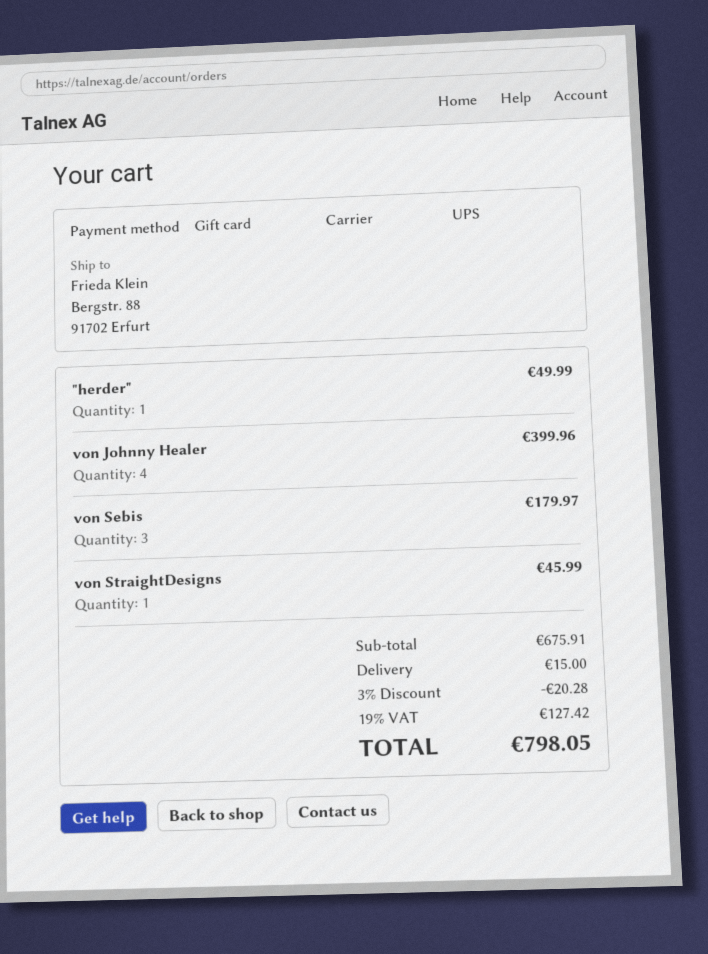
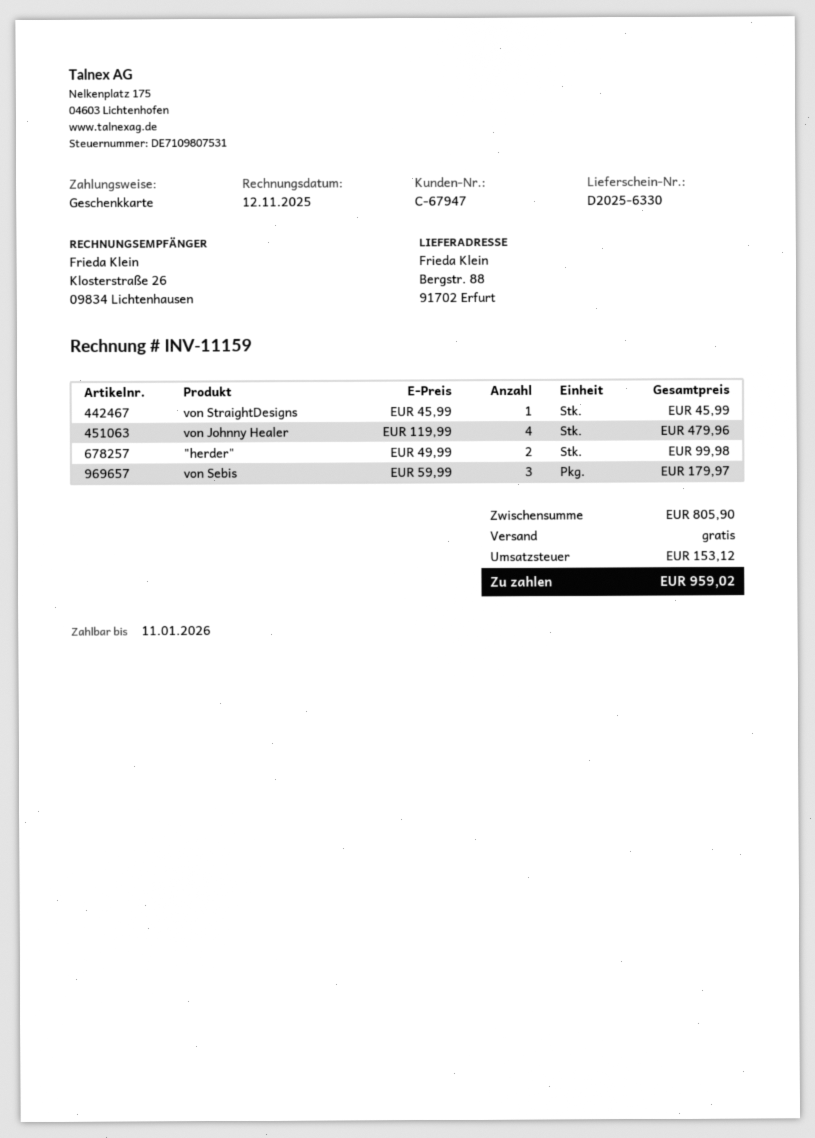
"herder": 1 for 49.99 -> 2 for 99.98
von Johnny Healer: 4 for 399.96 -> 4 for 479.96
subtotal: 675.91 -> 805.90
discount: 3% = 20.28 -> none
shipping: 15.00 -> 0.00
tax: 127.42 -> 153.12
total: 798.05 -> 959.02

